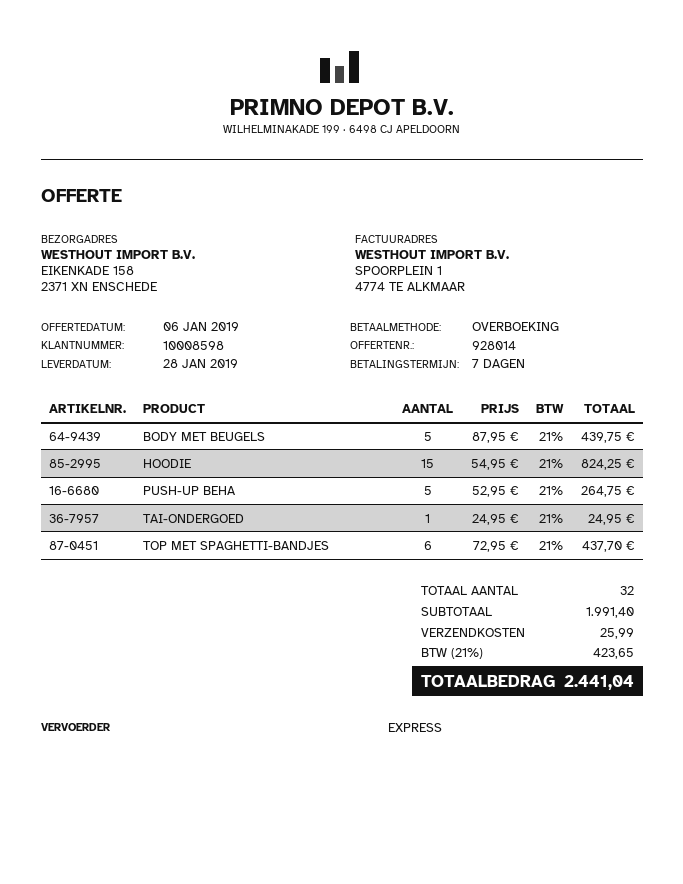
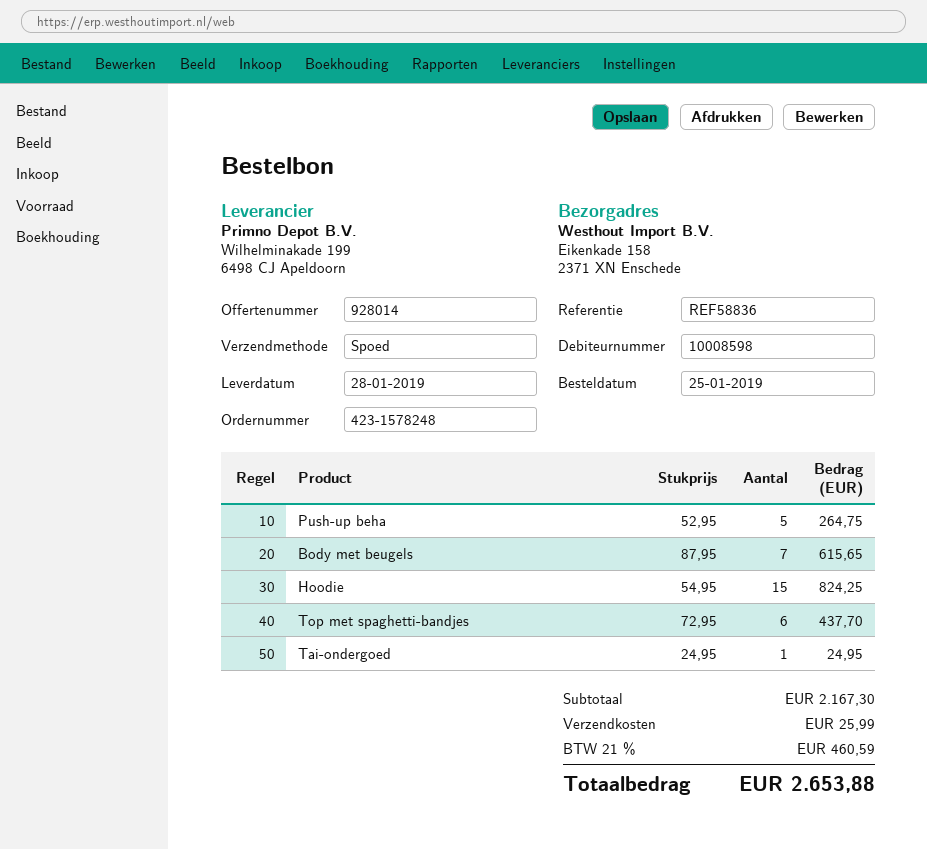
BODY MET BEUGELS: 5 x 87.95 = 439.75 -> 7 x 87.95 = 615.65
subtotal: 1991.40 -> 2167.30
tax: 21% = 423.65 -> 21% = 460.59
total: 2441.04 -> 2653.88

